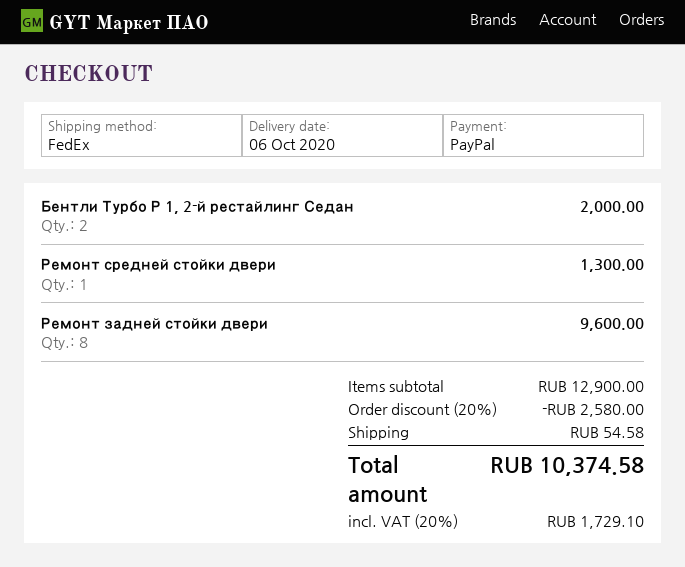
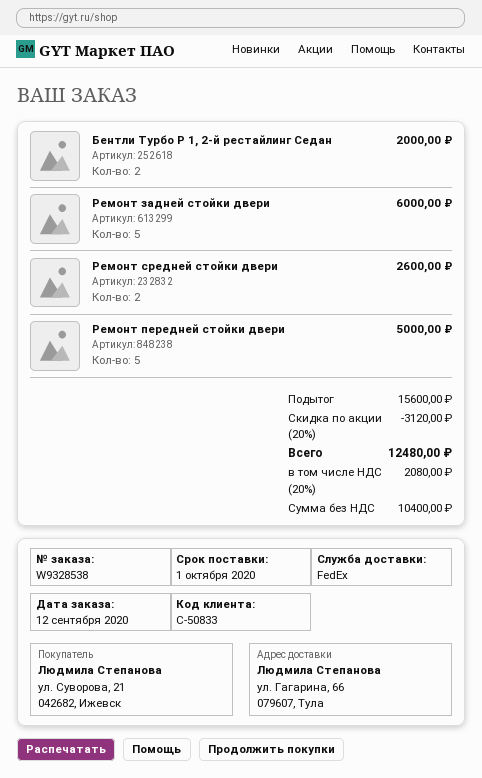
delivery date: 2020-10-06 -> 2020-10-01
Ремонт средней стойки двери: 1 for 1300.00 -> 2 for 2600.00
Ремонт задней стойки двери: 8 for 9600.00 -> 5 for 6000.00
Ремонт передней стойки двери: none -> 5 for 5000.00
subtotal: 12900.00 -> 15600.00
discount: 20% = 2580.00 -> 20% = 3120.00
shipping: 54.58 -> none
tax: 20% = 1729.10 -> 20% = 2080.00
total: 10374.58 -> 12480.00

